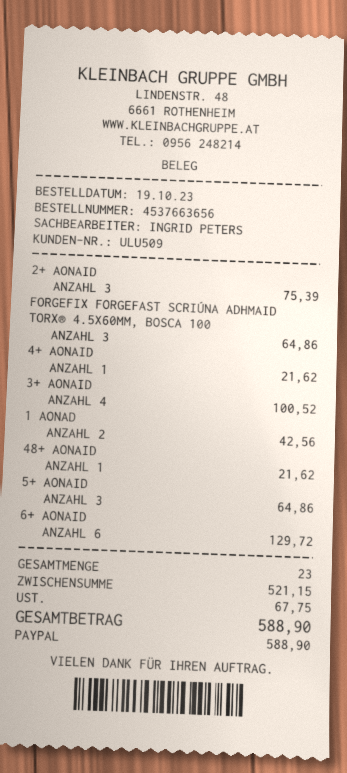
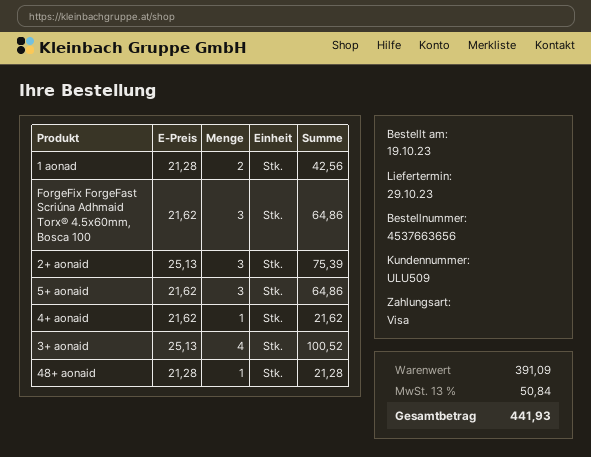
payment method: PayPal -> Visa
48+ AONAID: 1 for 21.62 -> 1 for 21.28
6+ AONAID: 6 for 129.72 -> none
subtotal: 521.15 -> 391.09
tax: 67.75 -> 50.84
total: 588.90 -> 441.93

